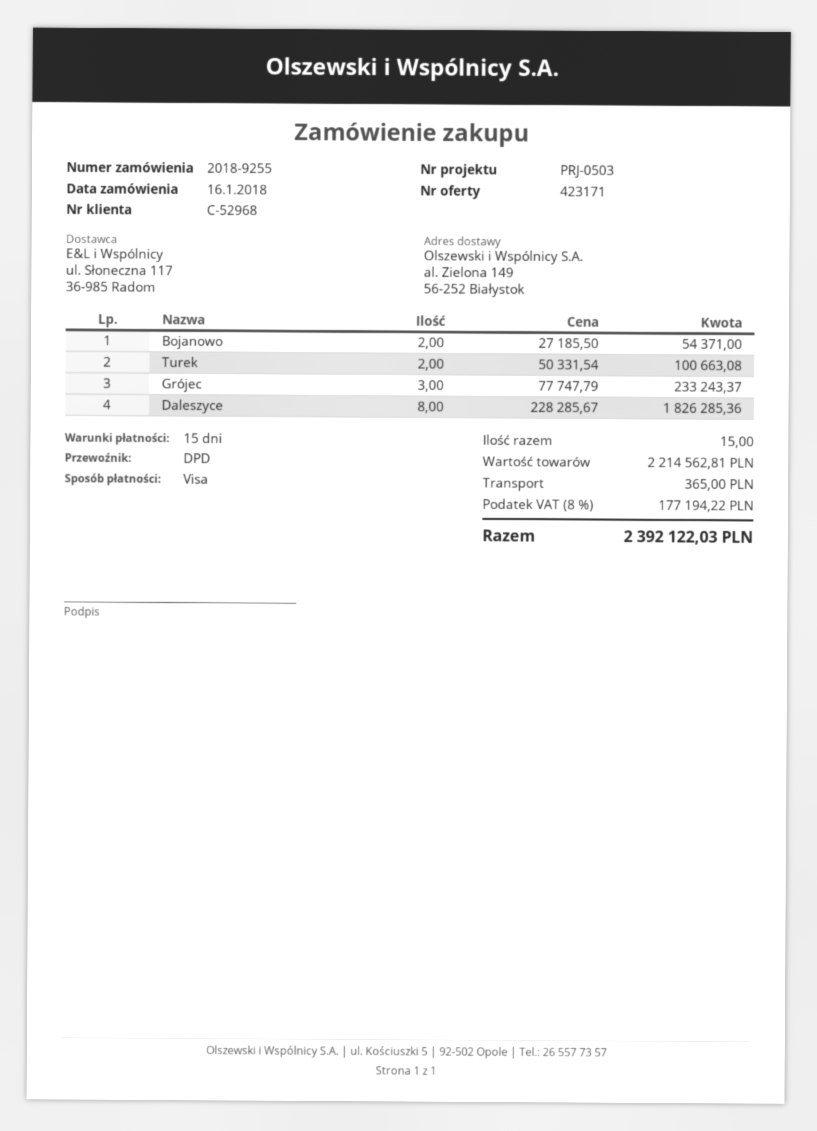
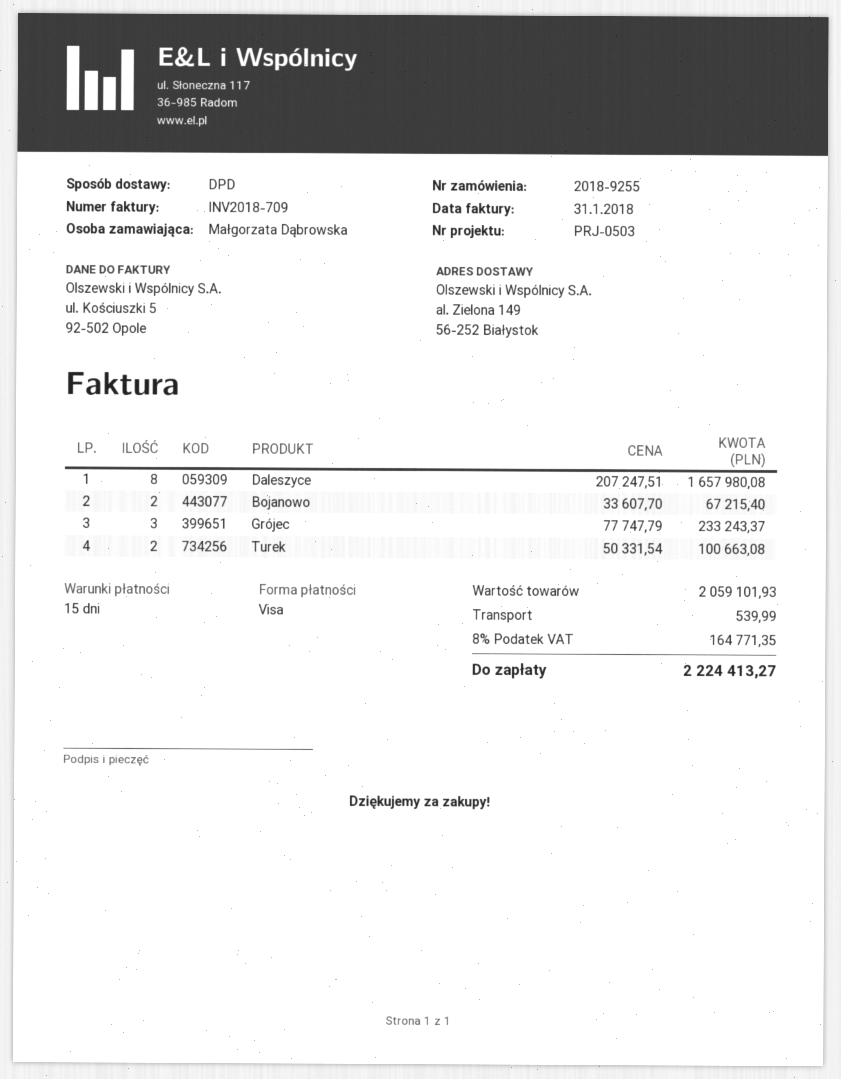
Bojanowo: 2 x 27185.50 = 54371.00 -> 2 x 33607.70 = 67215.40
Daleszyce: 8 x 228285.67 = 1826285.36 -> 8 x 207247.51 = 1657980.08
subtotal: 2214562.81 -> 2059101.93
shipping: 365.00 -> 539.99
tax: 8% = 177194.22 -> 8% = 164771.35
total: 2392122.03 -> 2224413.27

